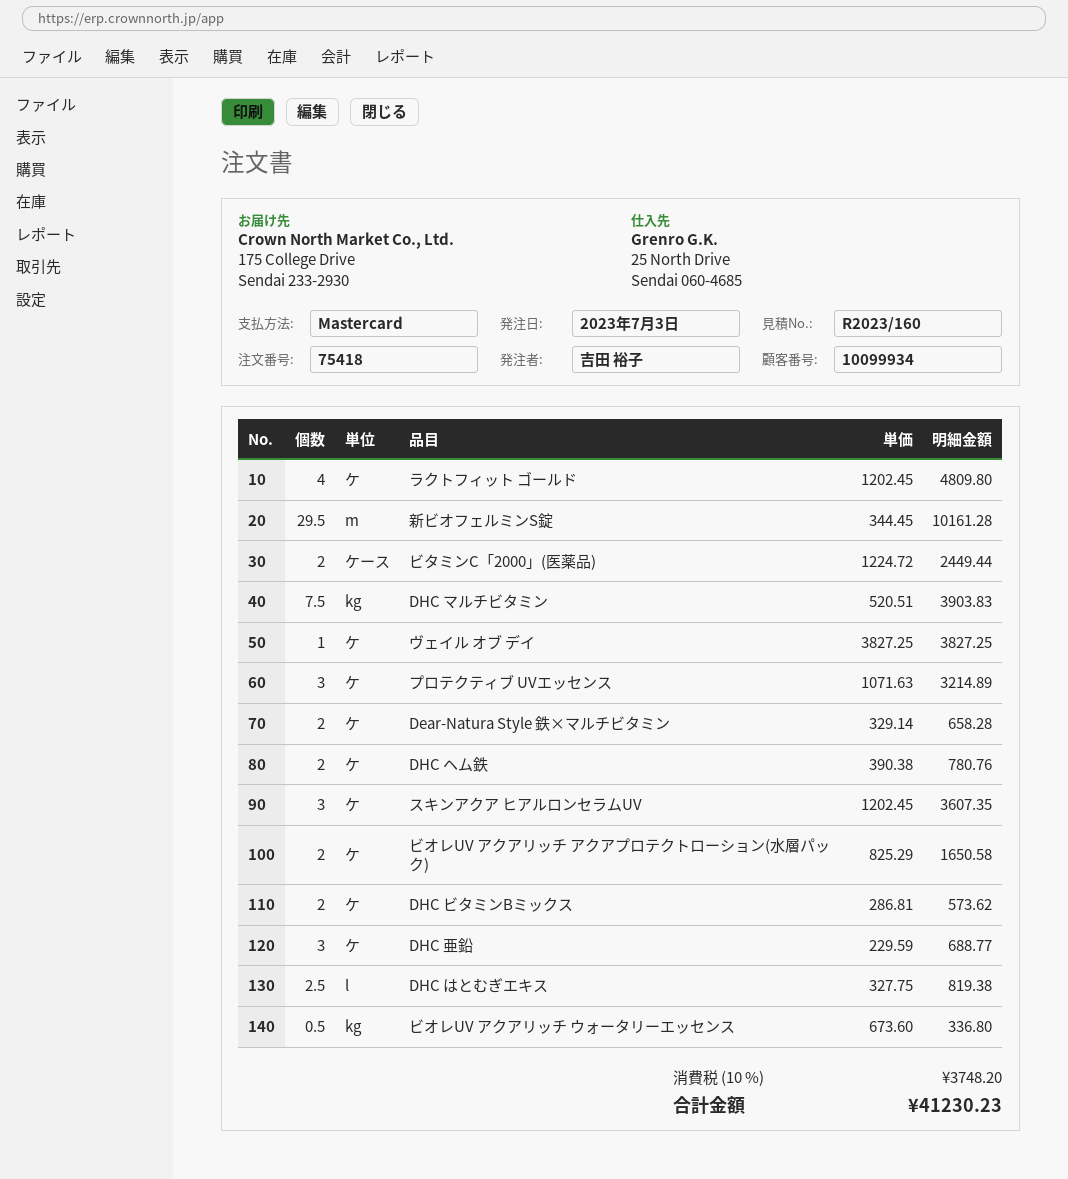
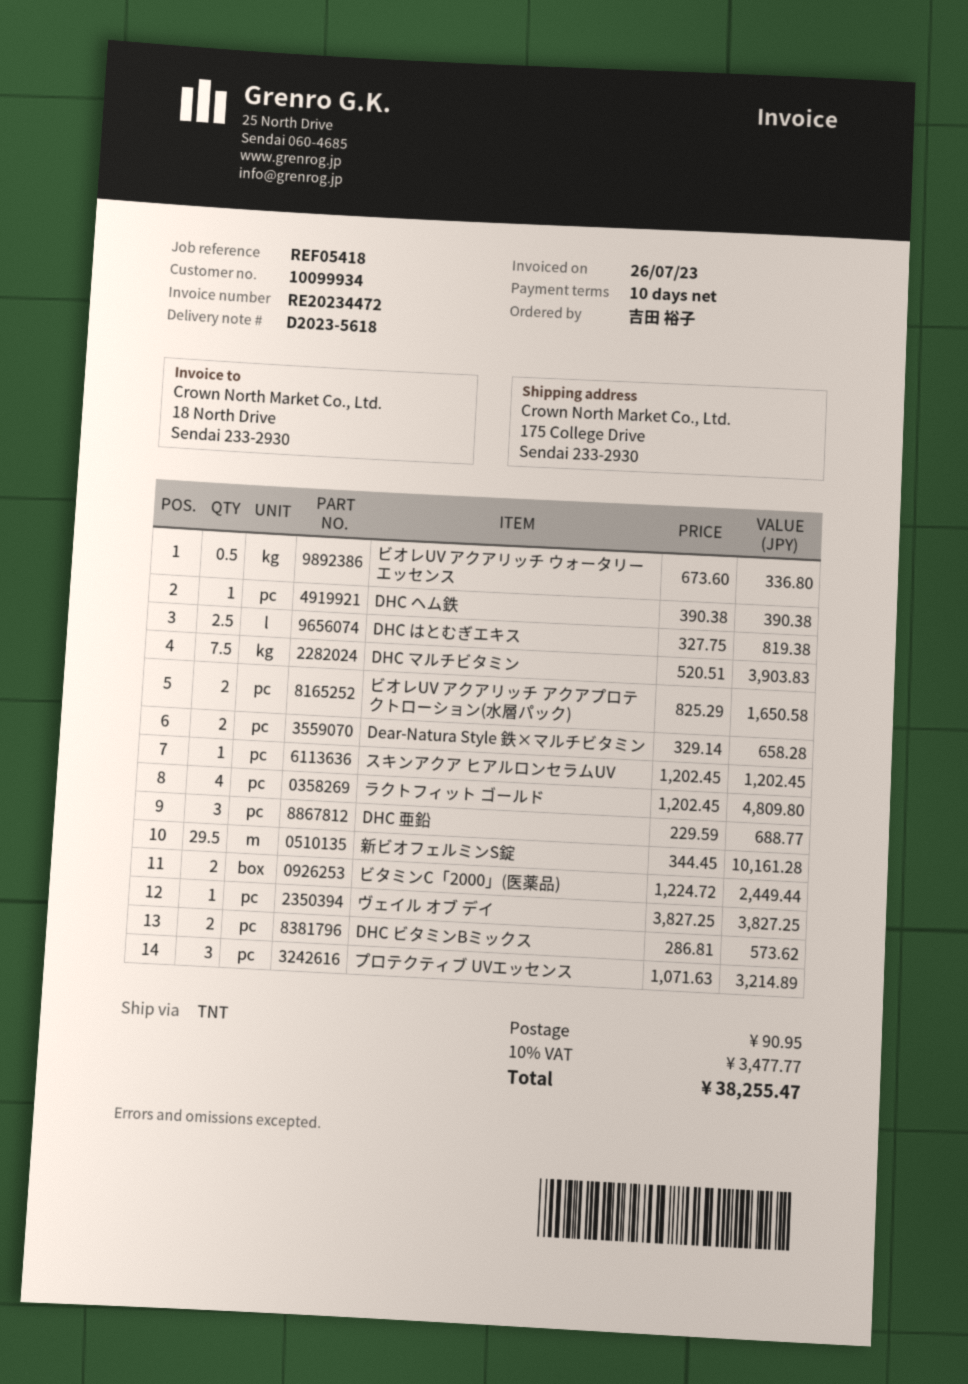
DHC ヘム鉄: 2 x 390.38 = 780.76 -> 1 x 390.38 = 390.38
スキンアクア ヒアルロンセラムUV: 3 x 1202.45 = 3607.35 -> 1 x 1202.45 = 1202.45
shipping: none -> 90.95
tax: 10% = 3748.20 -> 10% = 3477.77
total: 41230.23 -> 38255.47

